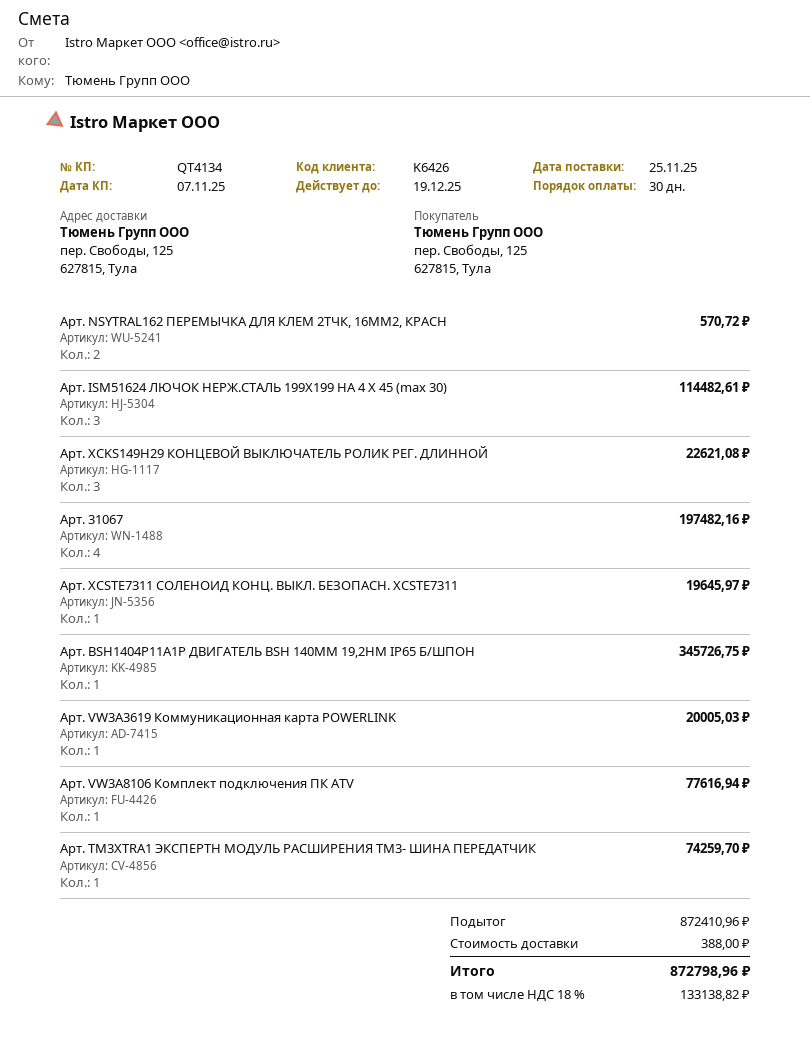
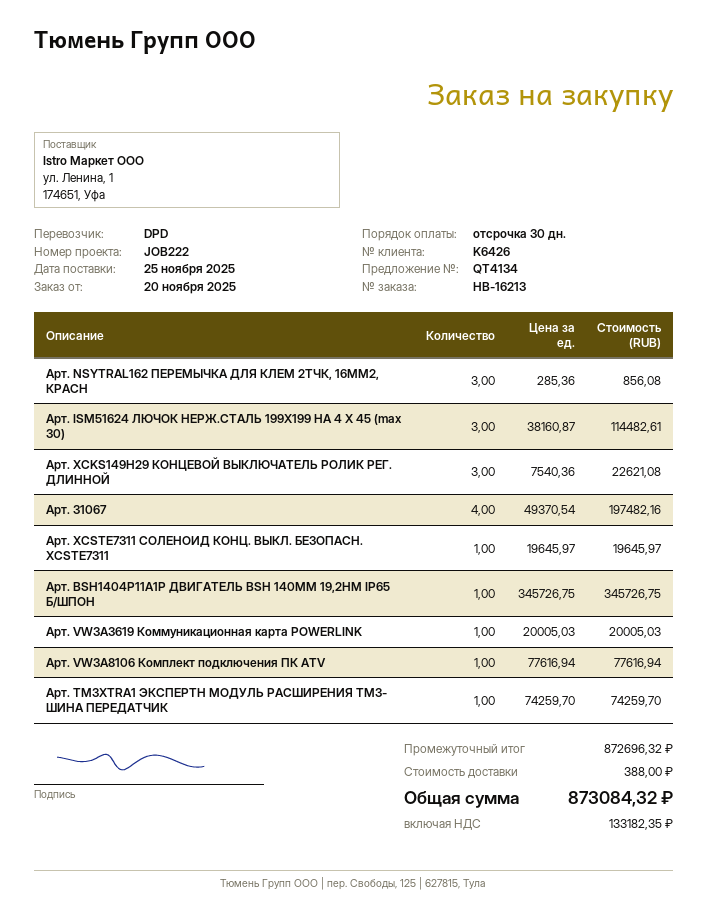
Арт. NSYTRAL162 ПЕРЕМЫЧКА ДЛЯ КЛЕМ 2ТЧК, 16ММ2, КРАСН: 2 for 570.72 -> 3 for 856.08
subtotal: 872410.96 -> 872696.32
tax: 133138.82 -> 133182.35
total: 872798.96 -> 873084.32

